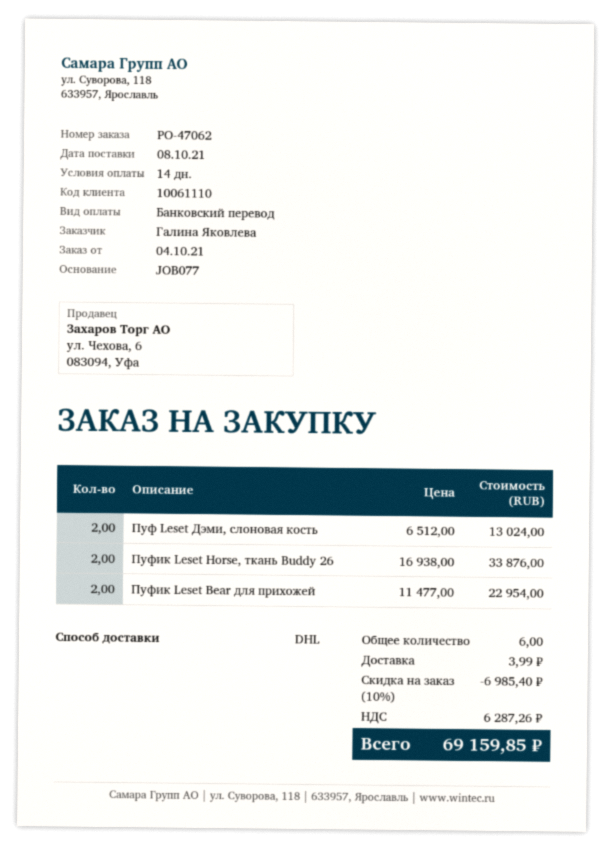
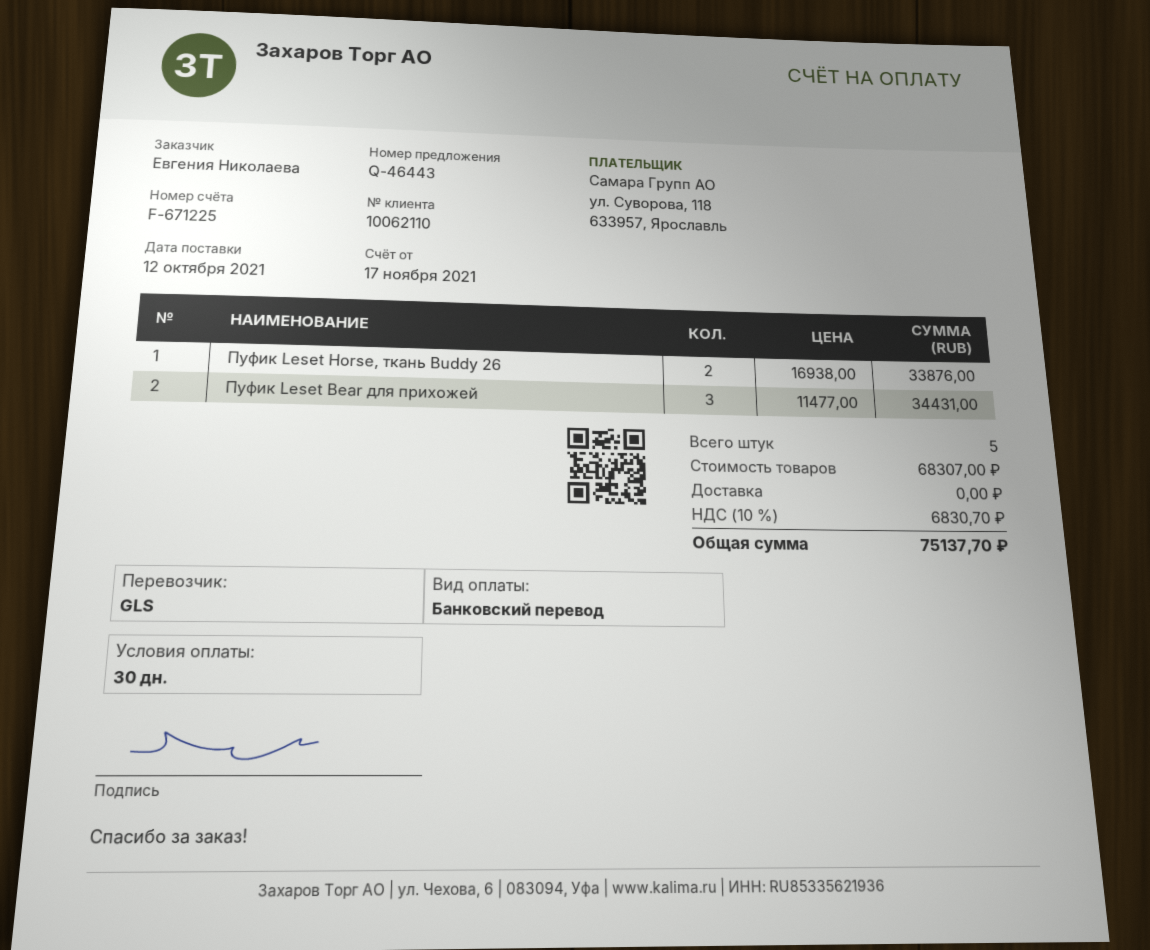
delivery date: 2021-10-08 -> 2021-10-12
payment terms: 14 days -> 30 days
customer number: 10061110 -> 10062110
ordered by: Галина Яковлева -> Евгения Николаева
shipping method: DHL -> GLS
Пуф Leset Дэми, слоновая кость: 2 x 6512.00 = 13024.00 -> none
Пуфик Leset Bear для прихожей: 2 x 11477.00 = 22954.00 -> 3 x 11477.00 = 34431.00
total quantity: 6 -> 5
discount: 10% = 6985.40 -> none
shipping: 3.99 -> 0.00
tax: 6287.26 -> 6830.70
total: 69159.85 -> 75137.70

